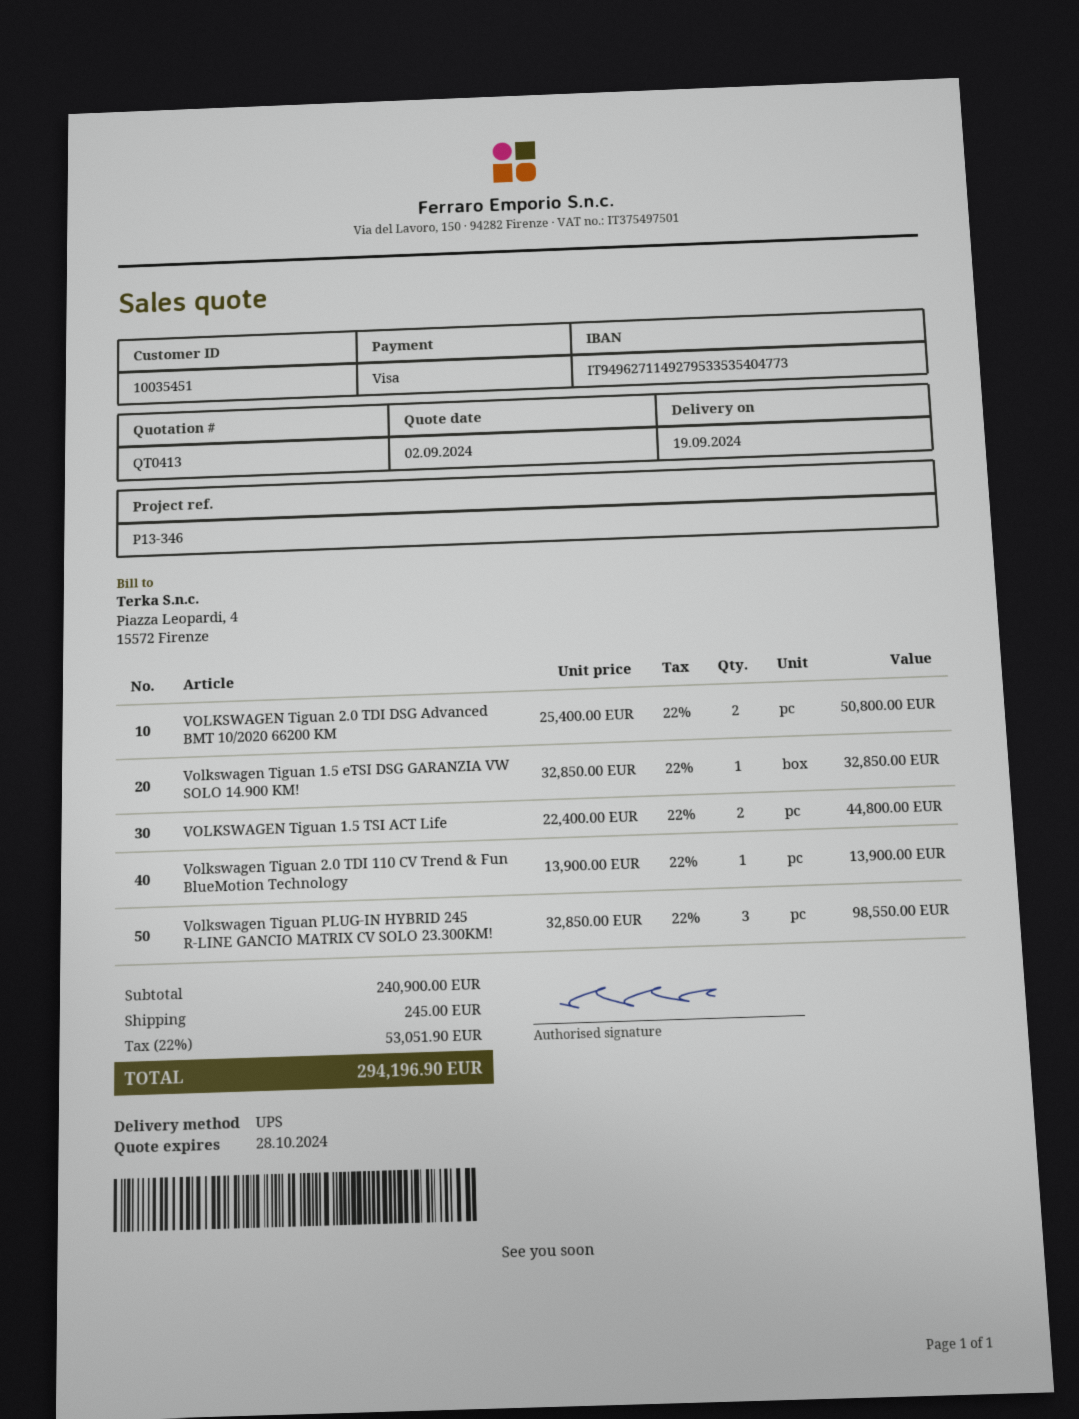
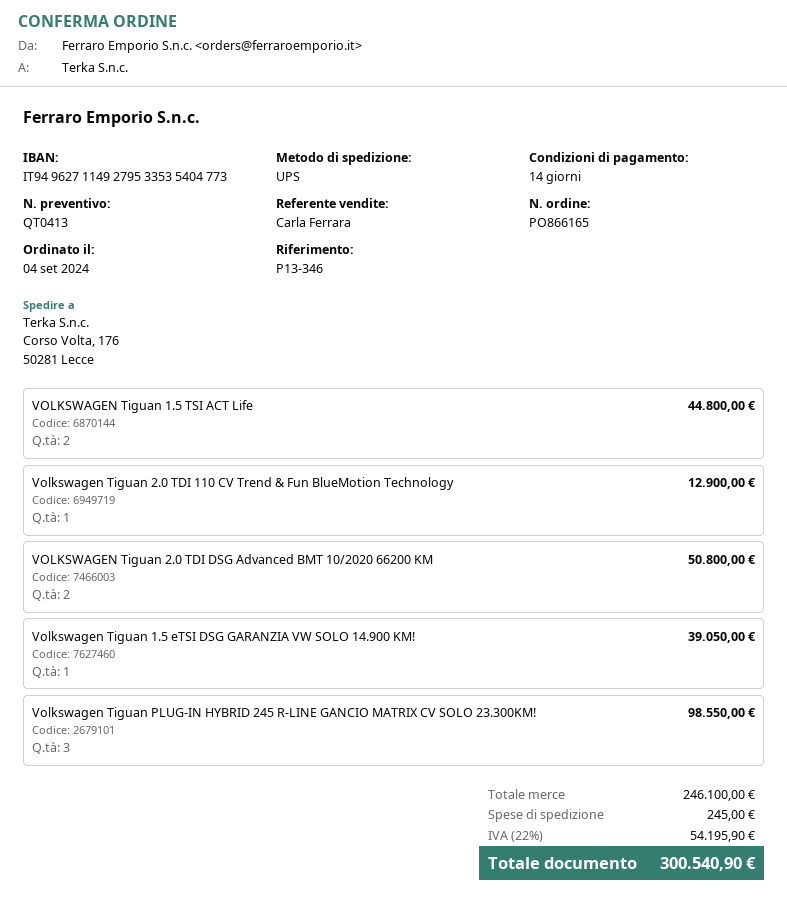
Volkswagen Tiguan 1.5 eTSI DSG GARANZIA VW SOLO 14.900 KM!: 1 for 32850.00 -> 1 for 39050.00
Volkswagen Tiguan 2.0 TDI 110 CV Trend & Fun BlueMotion Technology: 1 for 13900.00 -> 1 for 12900.00
subtotal: 240900.00 -> 246100.00
tax: 22% = 53051.90 -> 22% = 54195.90
total: 294196.90 -> 300540.90

